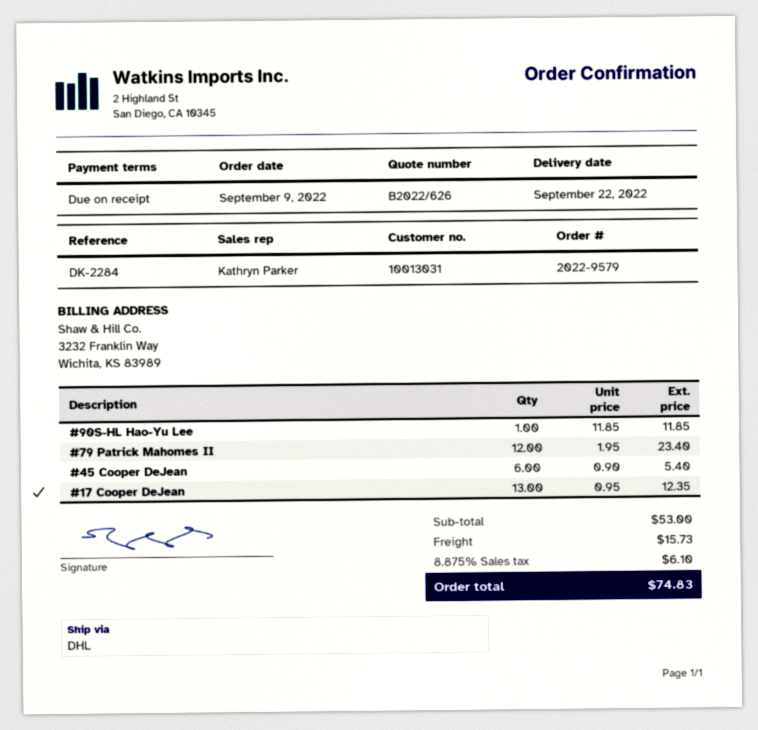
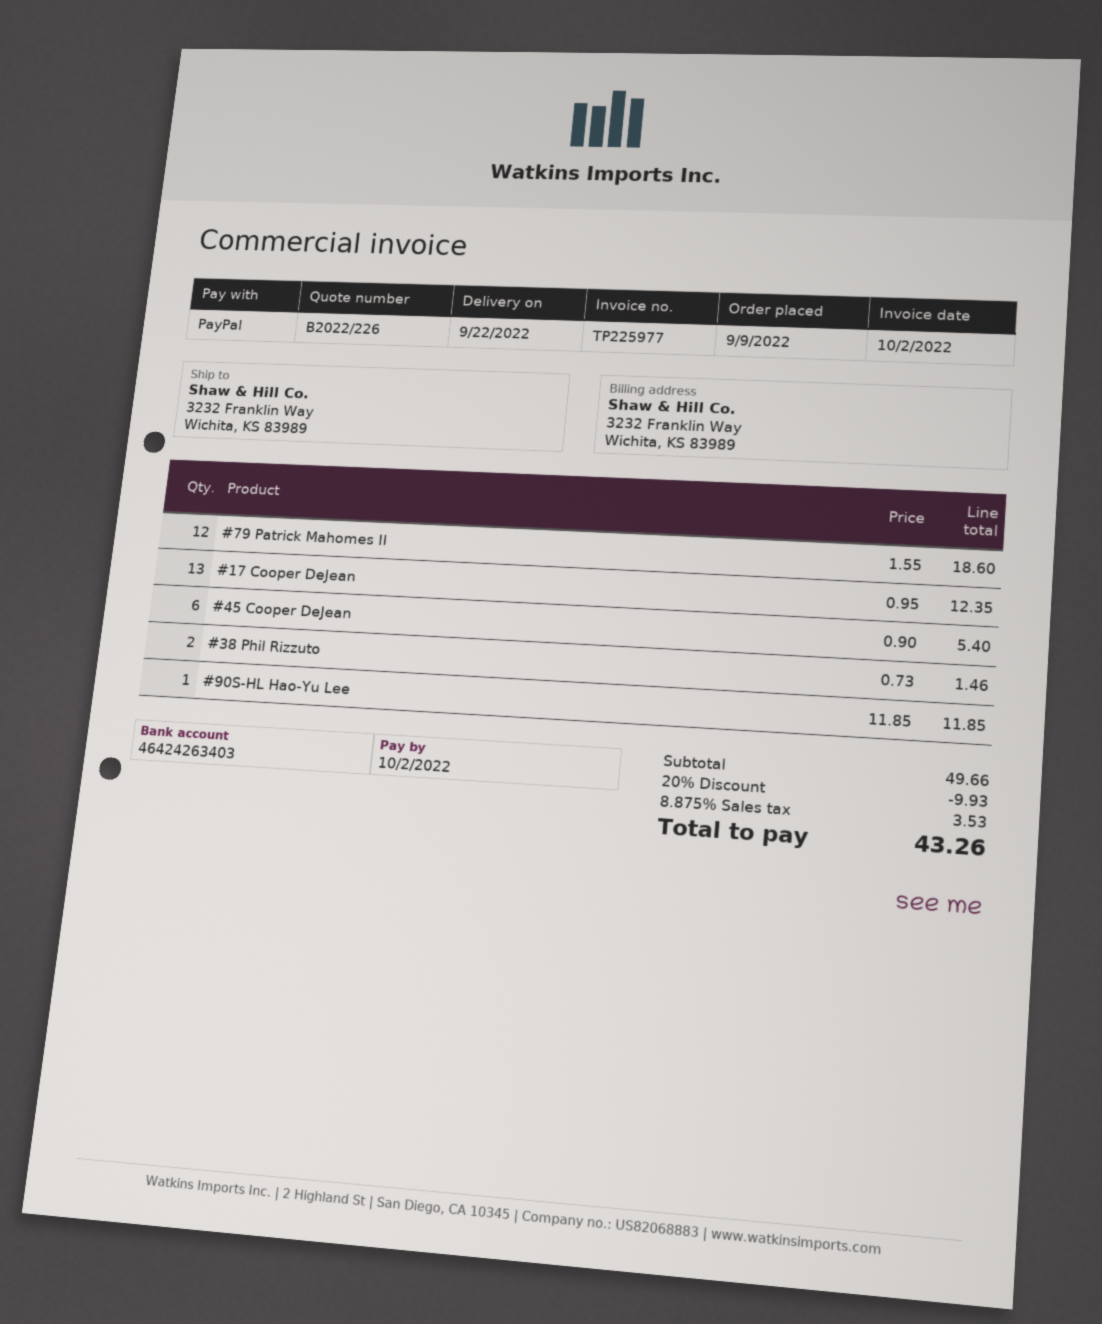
quote number: B2022/626 -> B2022/226
#79 Patrick Mahomes II: 12 x 1.95 = 23.40 -> 12 x 1.55 = 18.60
#38 Phil Rizzuto: none -> 2 x 0.73 = 1.46
subtotal: 53.00 -> 49.66
discount: none -> 20% = 9.93
shipping: 15.73 -> none
tax: 8.875% = 6.10 -> 8.875% = 3.53
total: 74.83 -> 43.26

